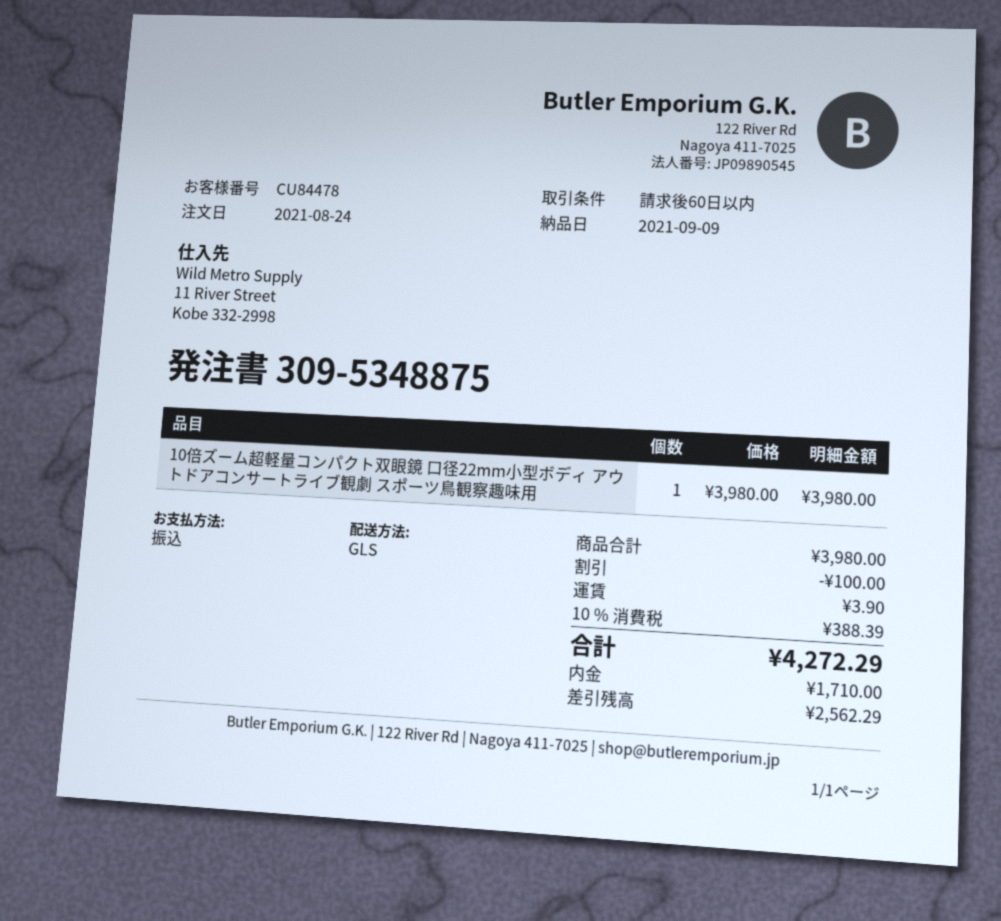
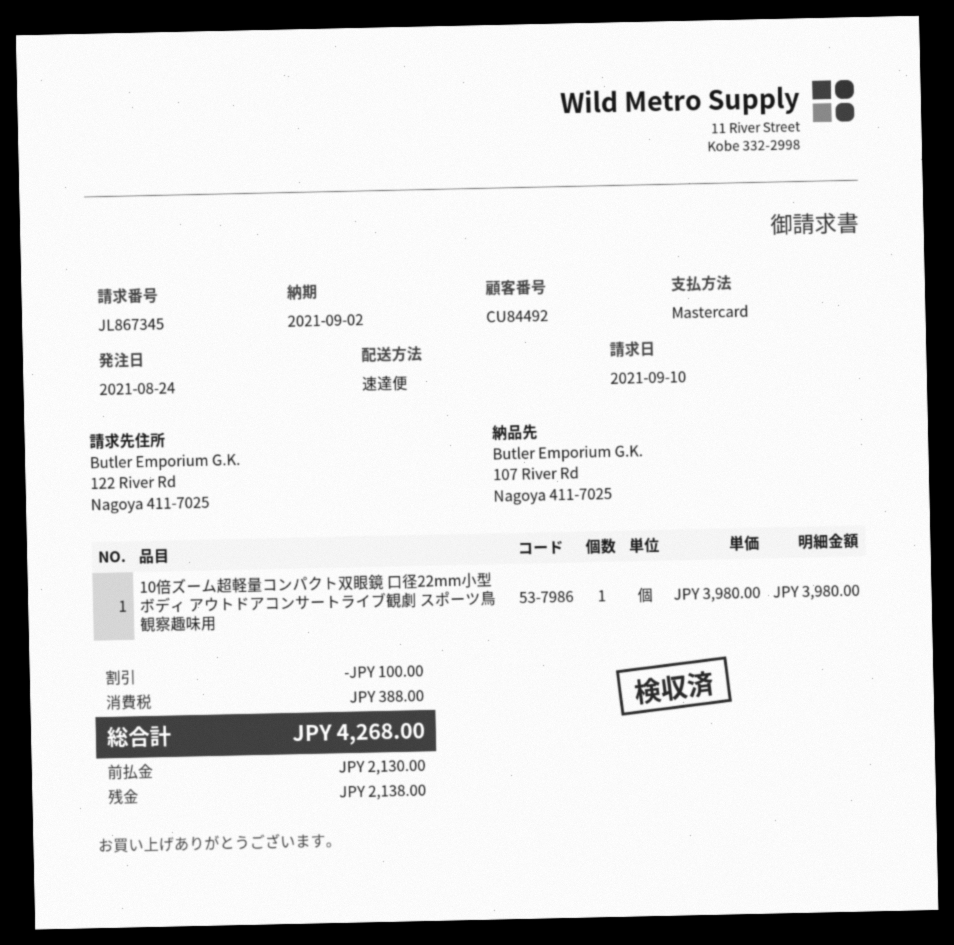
delivery date: 2021-09-09 -> 2021-09-02
customer number: CU84478 -> CU84492
payment method: bank transfer -> Mastercard
shipping method: GLS -> express
shipping: 3.90 -> none
tax: 388.39 -> 388.00
total: 4272.29 -> 4268.00
deposit: 1710.00 -> 2130.00
balance: 2562.29 -> 2138.00

